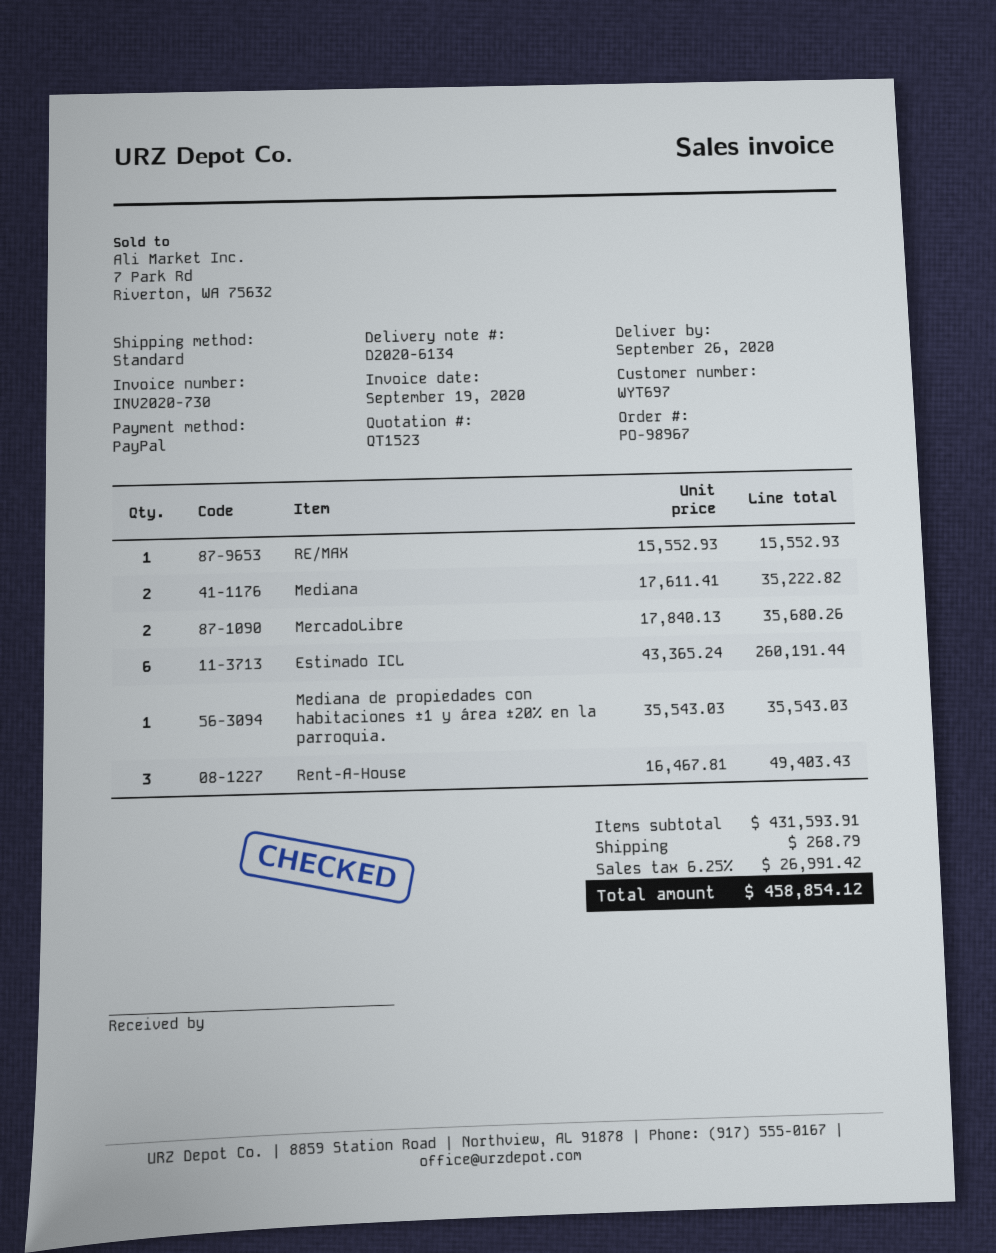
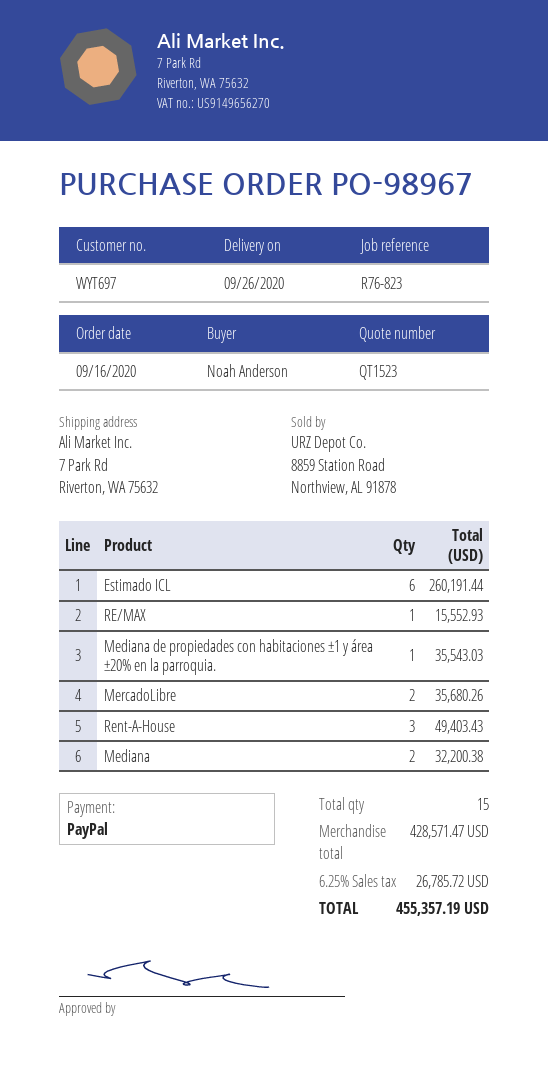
Mediana: 2 for 35222.82 -> 2 for 32200.38
subtotal: 431593.91 -> 428571.47
shipping: 268.79 -> none
tax: 6.25% = 26991.42 -> 6.25% = 26785.72
total: 458854.12 -> 455357.19

